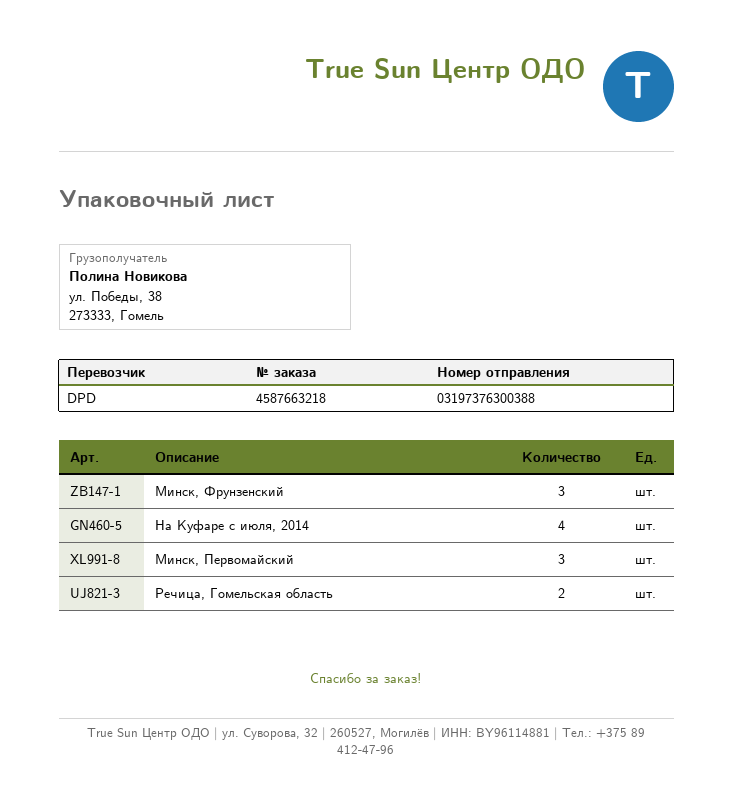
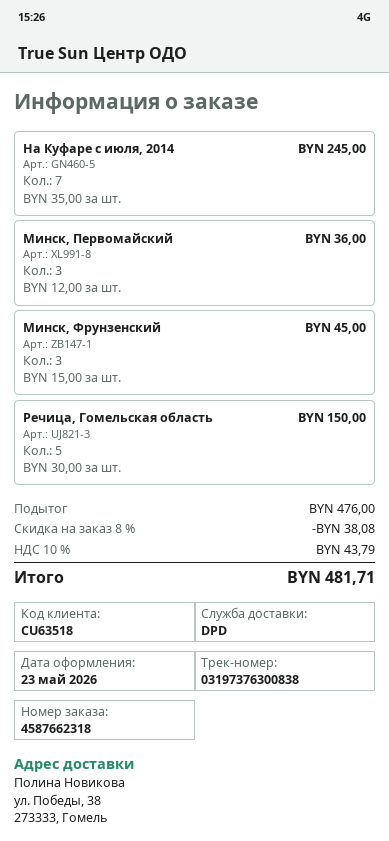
order number: 4587663218 -> 4587662318
tracking number: 03197376300388 -> 03197376300838
На Куфаре с июля, 2014: 4 -> 7
Речица, Гомельская область: 2 -> 5

